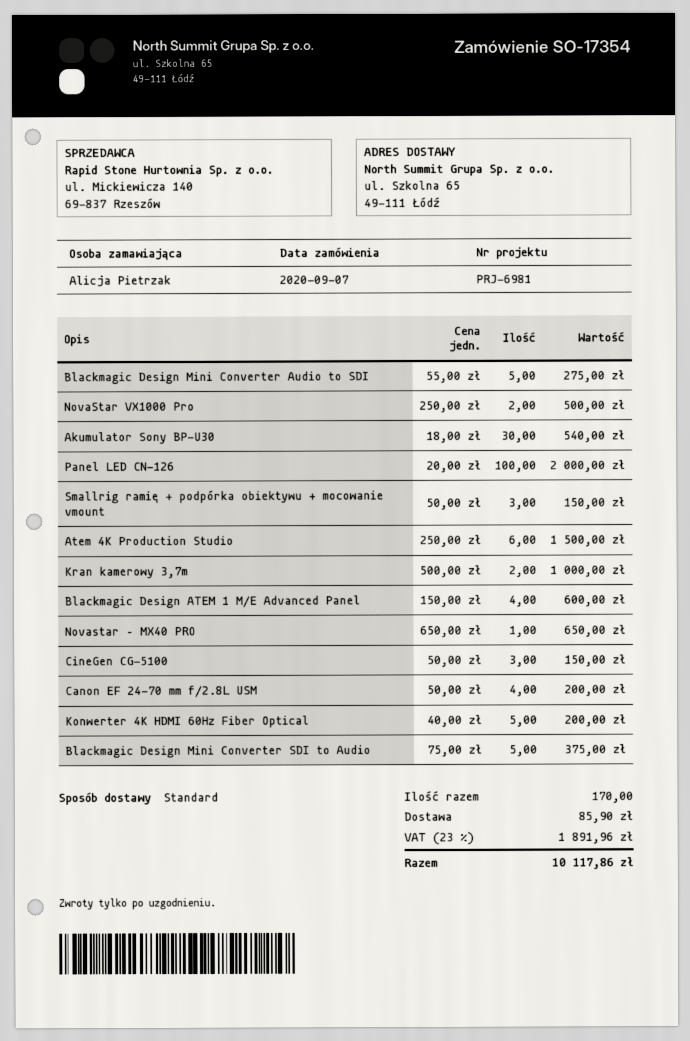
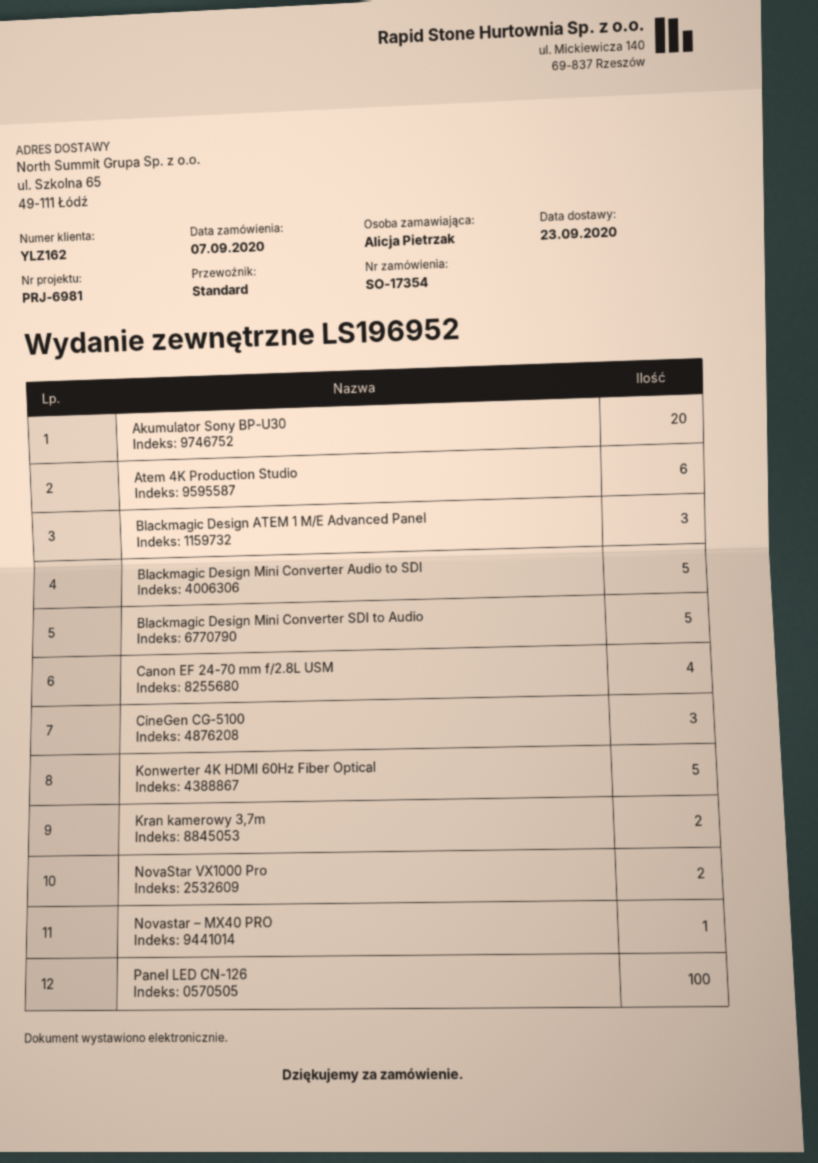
Akumulator Sony BP-U30: 30 -> 20
Smallrig ramię + podpórka obiektywu + mocowanie vmount: 3 -> none
Blackmagic Design ATEM 1 M/E Advanced Panel: 4 -> 3

